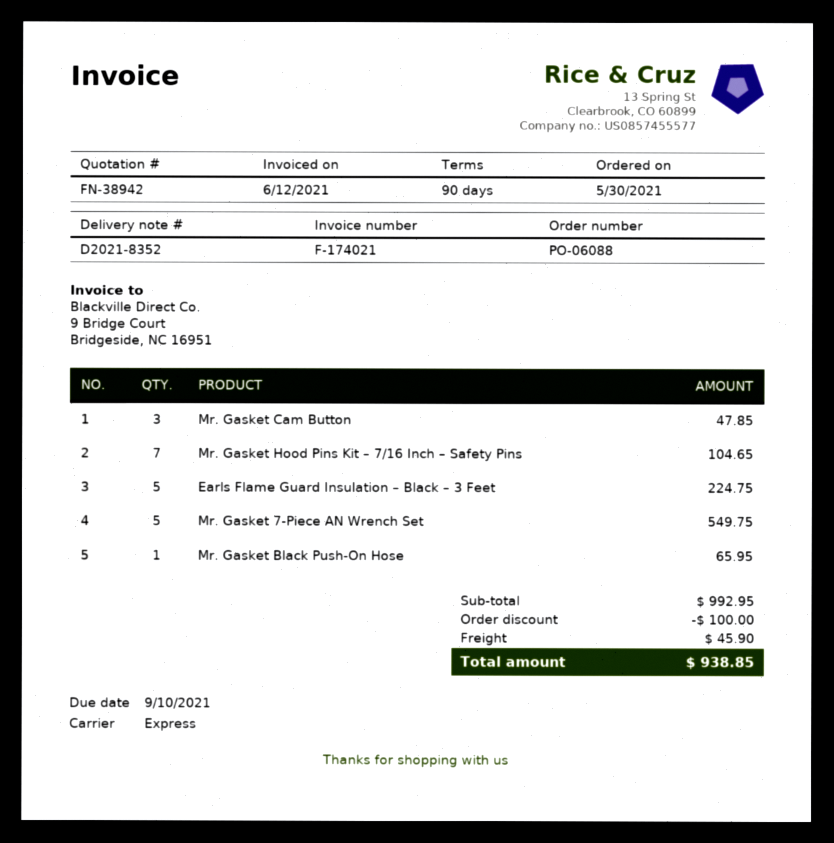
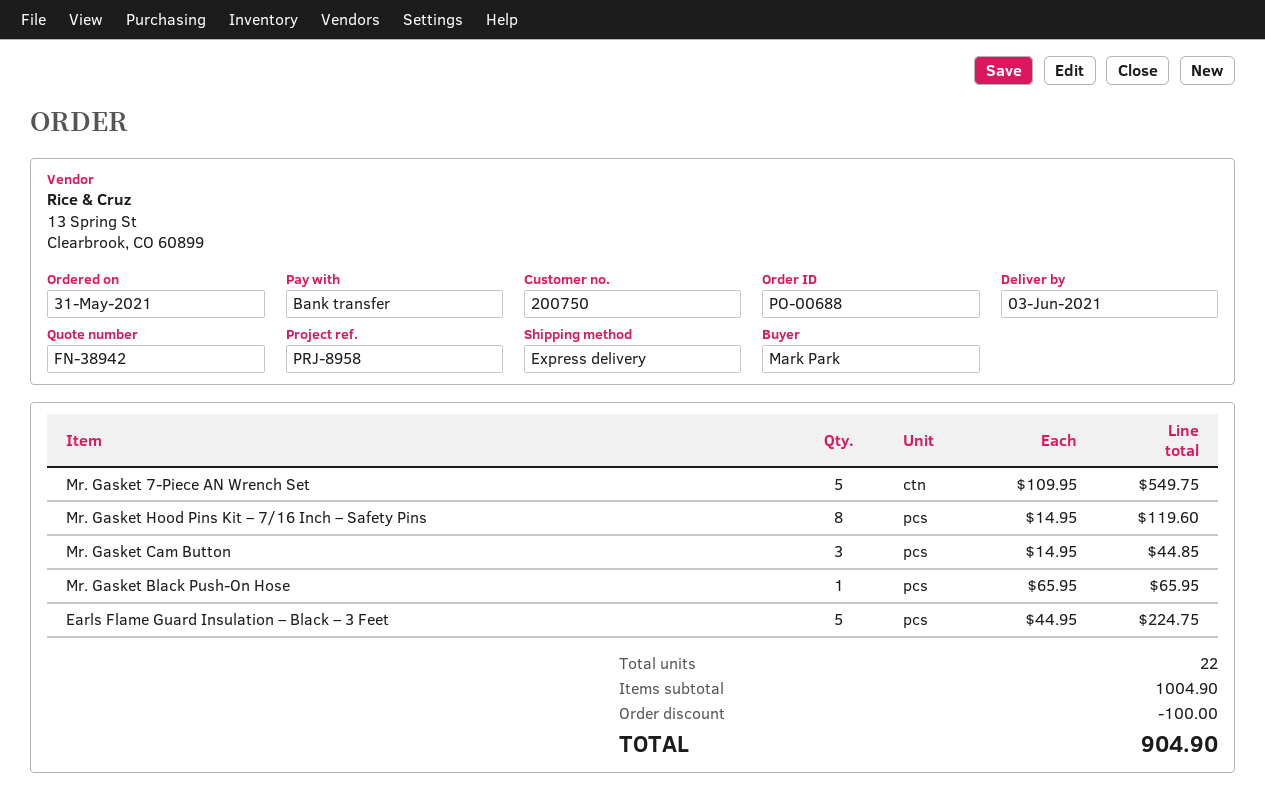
order number: PO-06088 -> PO-00688
order date: 2021-05-30 -> 2021-05-31
Mr. Gasket Cam Button: 3 for 47.85 -> 3 for 44.85
Mr. Gasket Hood Pins Kit – 7/16 Inch – Safety Pins: 7 for 104.65 -> 8 for 119.60
subtotal: 992.95 -> 1004.90
shipping: 45.90 -> none
total: 938.85 -> 904.90

